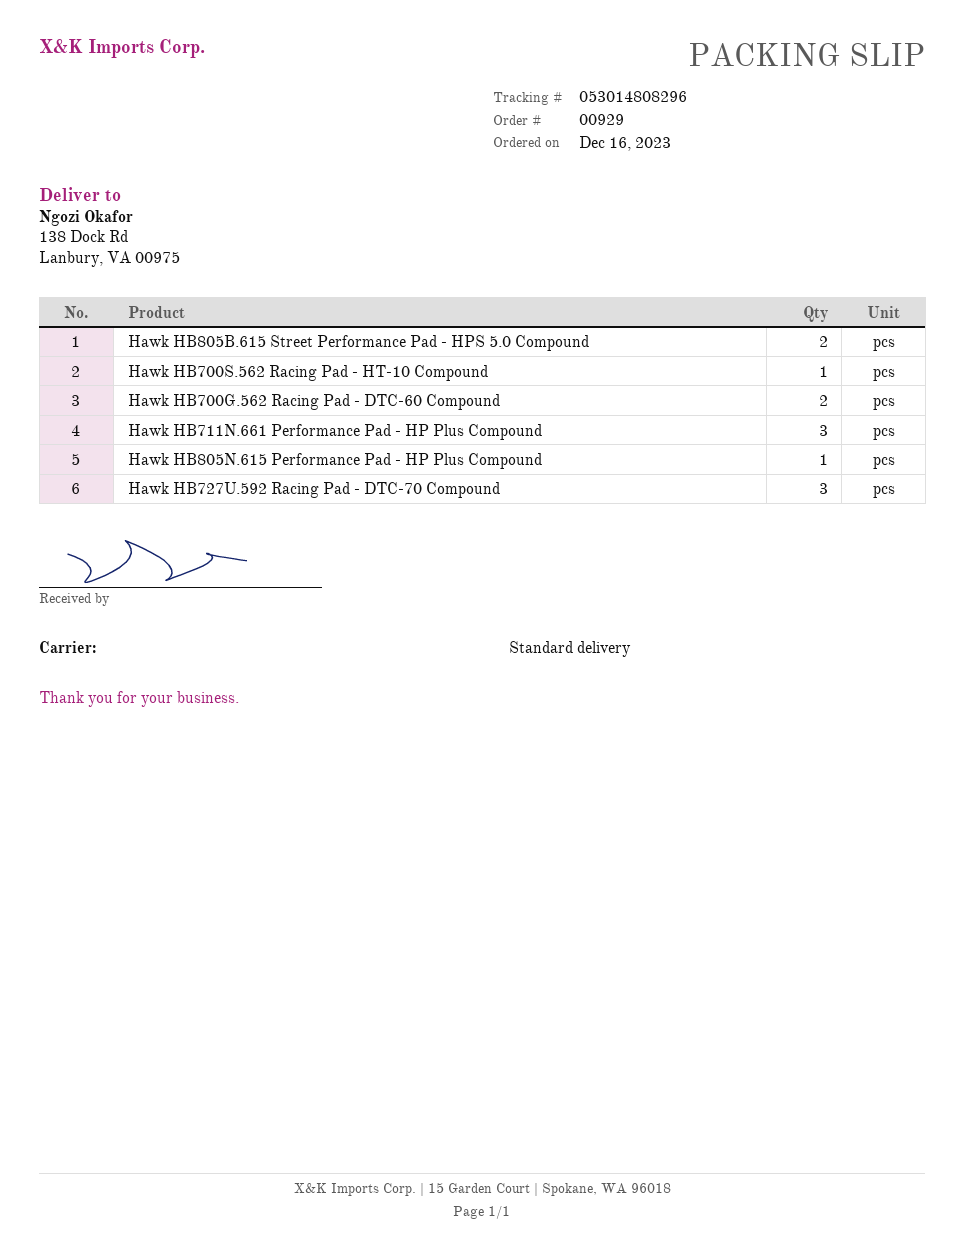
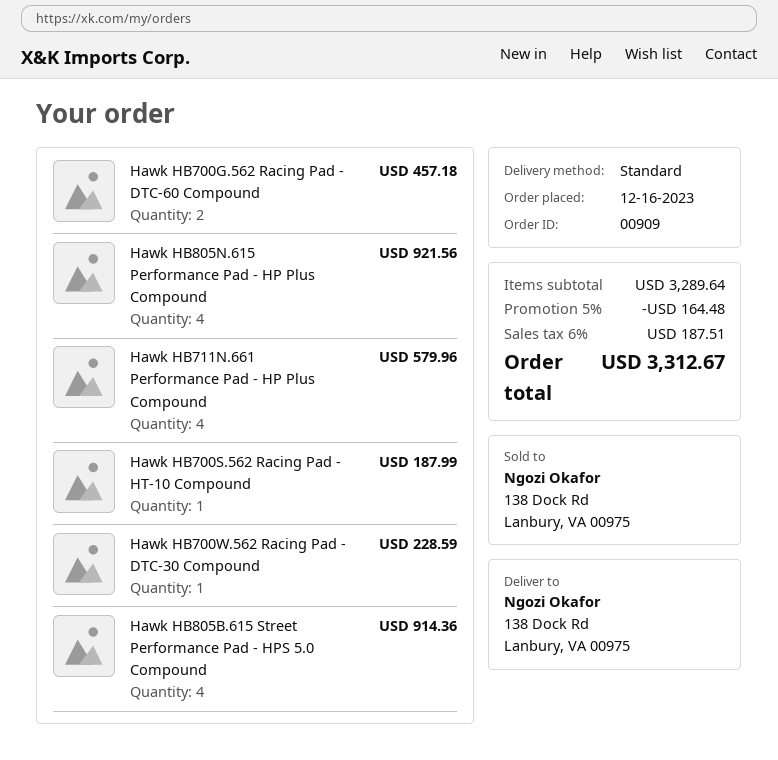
order number: 00929 -> 00909
Hawk HB805B.615 Street Performance Pad - HPS 5.0 Compound: 2 -> 4
Hawk HB711N.661 Performance Pad - HP Plus Compound: 3 -> 4
Hawk HB805N.615 Performance Pad - HP Plus Compound: 1 -> 4
Hawk HB727U.592 Racing Pad - DTC-70 Compound: 3 -> none
Hawk HB700W.562 Racing Pad - DTC-30 Compound: none -> 1

